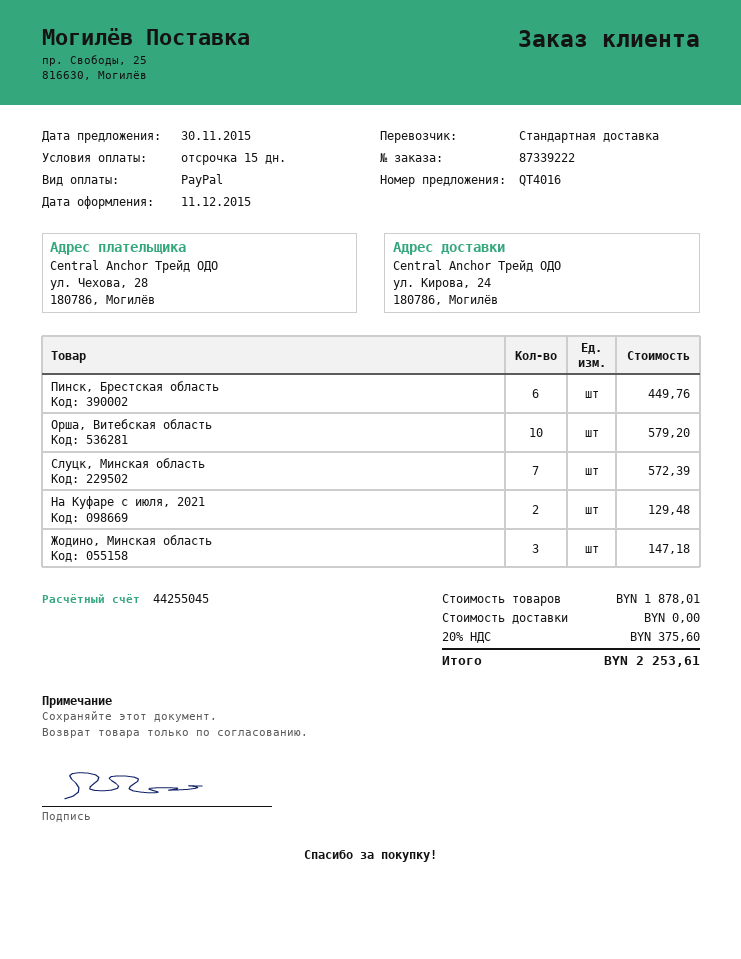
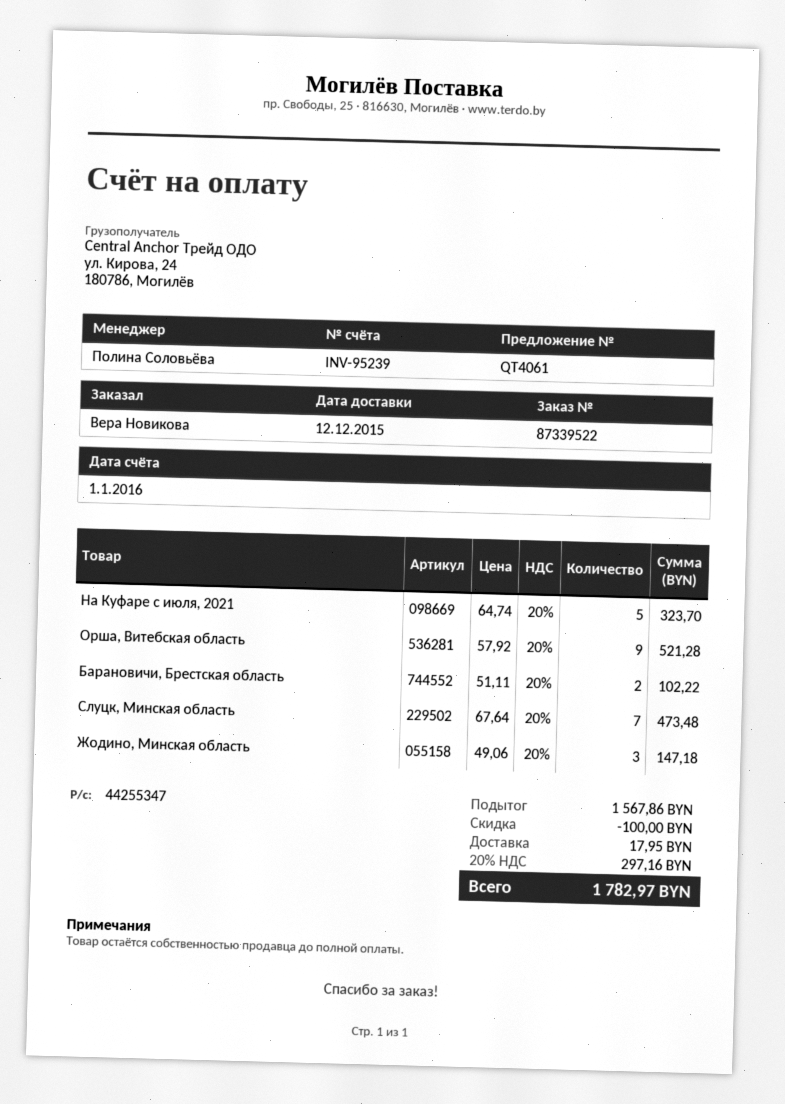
quote number: QT4016 -> QT4061
order number: 87339222 -> 87339522
bank account: 44255045 -> 44255347
Пинск, Брестская область: 6 for 449.76 -> none
Орша, Витебская область: 10 for 579.20 -> 9 for 521.28
Слуцк, Минская область: 7 for 572.39 -> 7 for 473.48
На Куфаре с июля, 2021: 2 for 129.48 -> 5 for 323.70
Барановичи, Брестская область: none -> 2 for 102.22
subtotal: 1878.01 -> 1567.86
discount: none -> 100.00
shipping: 0.00 -> 17.95
tax: 20% = 375.60 -> 20% = 297.16
total: 2253.61 -> 1782.97

